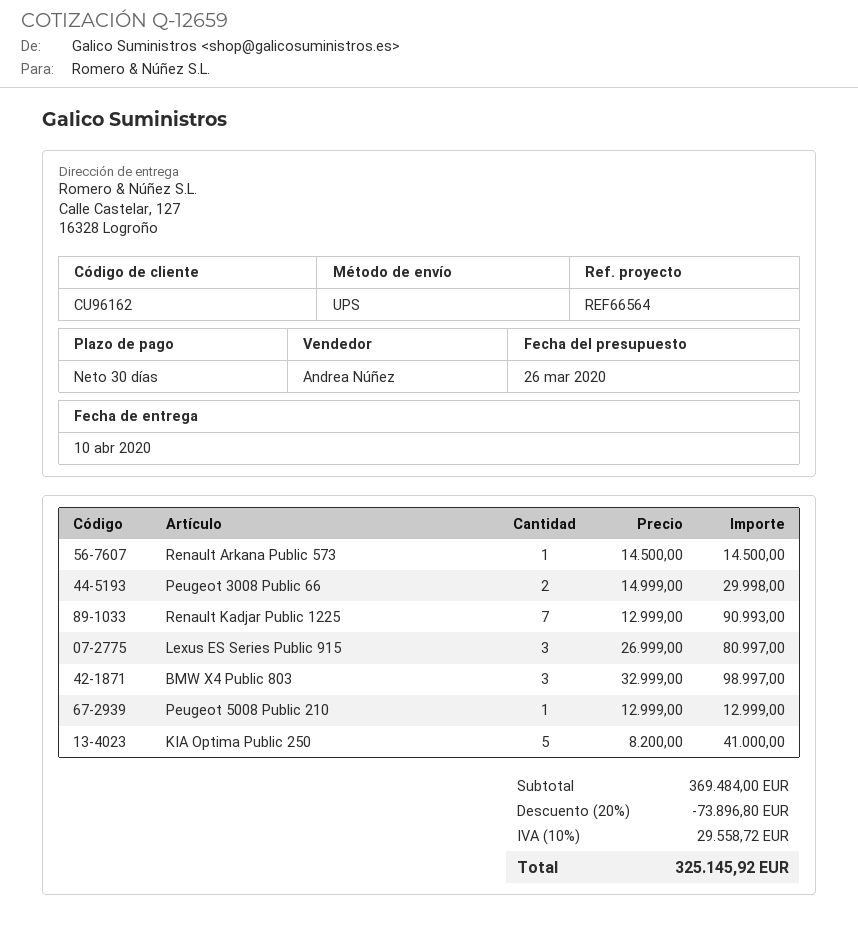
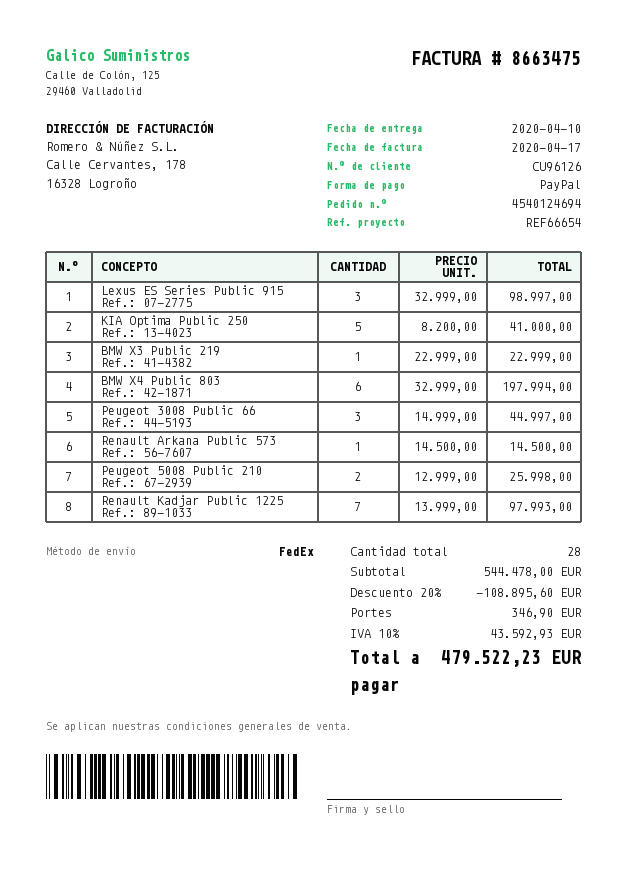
customer number: CU96162 -> CU96126
reference: REF66564 -> REF66654
shipping method: UPS -> FedEx
Peugeot 3008 Public 66: 2 x 14999.00 = 29998.00 -> 3 x 14999.00 = 44997.00
Renault Kadjar Public 1225: 7 x 12999.00 = 90993.00 -> 7 x 13999.00 = 97993.00
Lexus ES Series Public 915: 3 x 26999.00 = 80997.00 -> 3 x 32999.00 = 98997.00
BMW X4 Public 803: 3 x 32999.00 = 98997.00 -> 6 x 32999.00 = 197994.00
Peugeot 5008 Public 210: 1 x 12999.00 = 12999.00 -> 2 x 12999.00 = 25998.00
BMW X3 Public 219: none -> 1 x 22999.00 = 22999.00
subtotal: 369484.00 -> 544478.00
discount: 20% = 73896.80 -> 20% = 108895.60
shipping: none -> 346.90
tax: 10% = 29558.72 -> 10% = 43592.93
total: 325145.92 -> 479522.23

